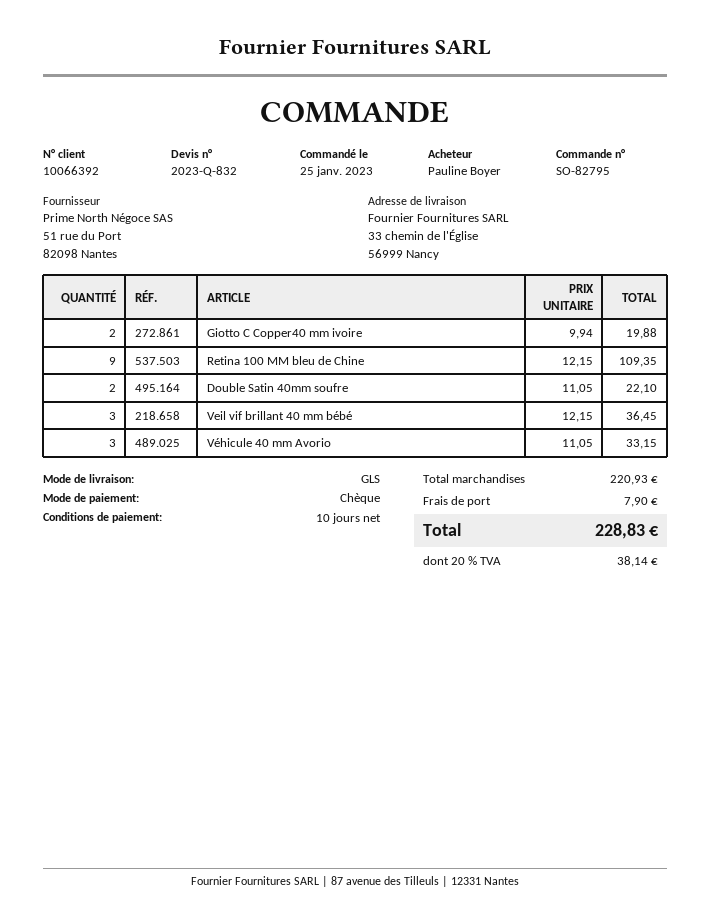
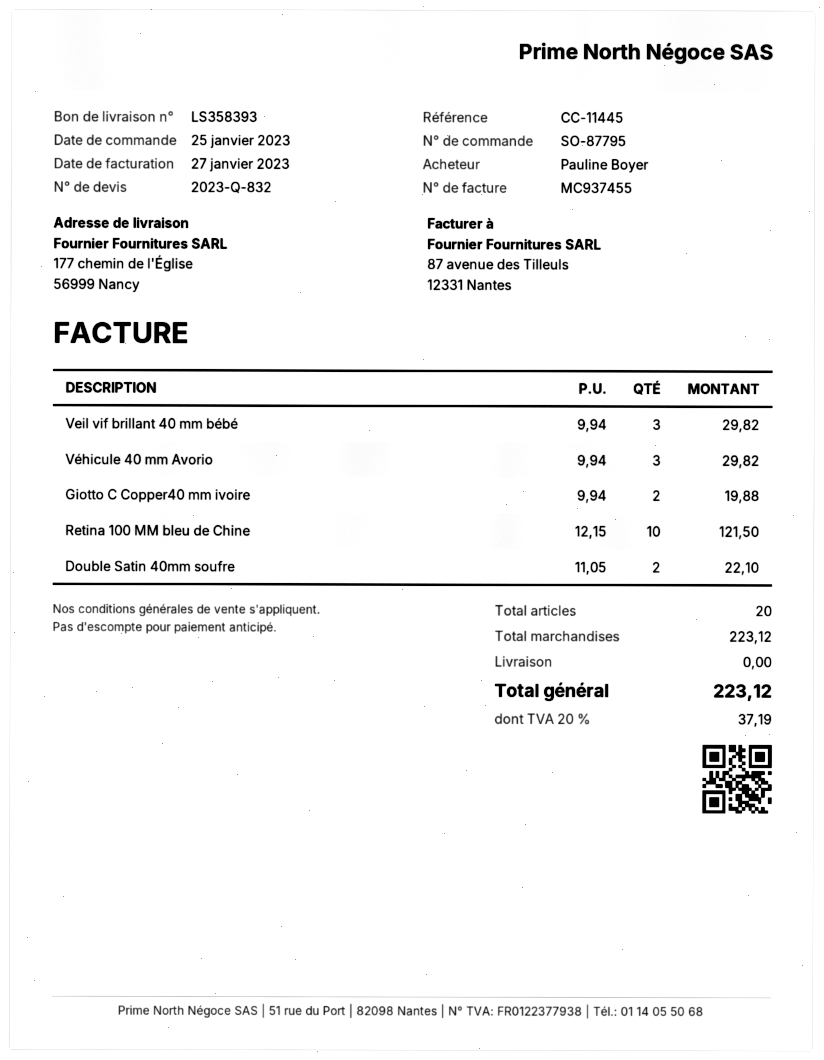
order number: SO-82795 -> SO-87795
ship to: 33 chemin de l'Église, 56999 Nancy -> 177 chemin de l'Église, 56999 Nancy
Retina 100 MM bleu de Chine: 9 x 12.15 = 109.35 -> 10 x 12.15 = 121.50
Veil vif brillant 40 mm bébé: 3 x 12.15 = 36.45 -> 3 x 9.94 = 29.82
Véhicule 40 mm Avorio: 3 x 11.05 = 33.15 -> 3 x 9.94 = 29.82
subtotal: 220.93 -> 223.12
shipping: 7.90 -> 0.00
tax: 20% = 38.14 -> 20% = 37.19
total: 228.83 -> 223.12

